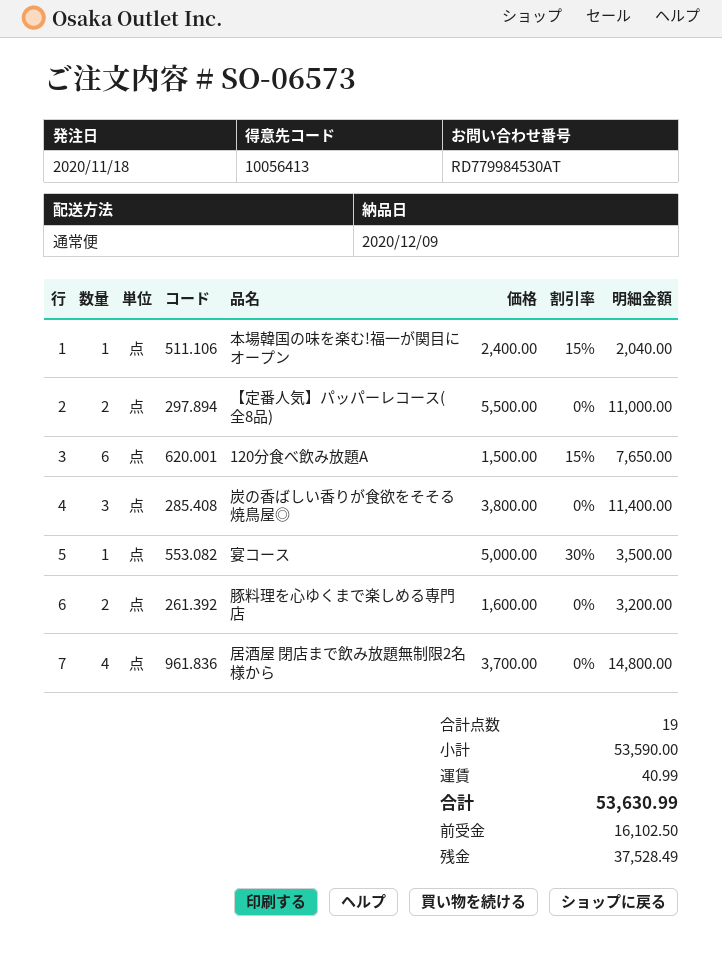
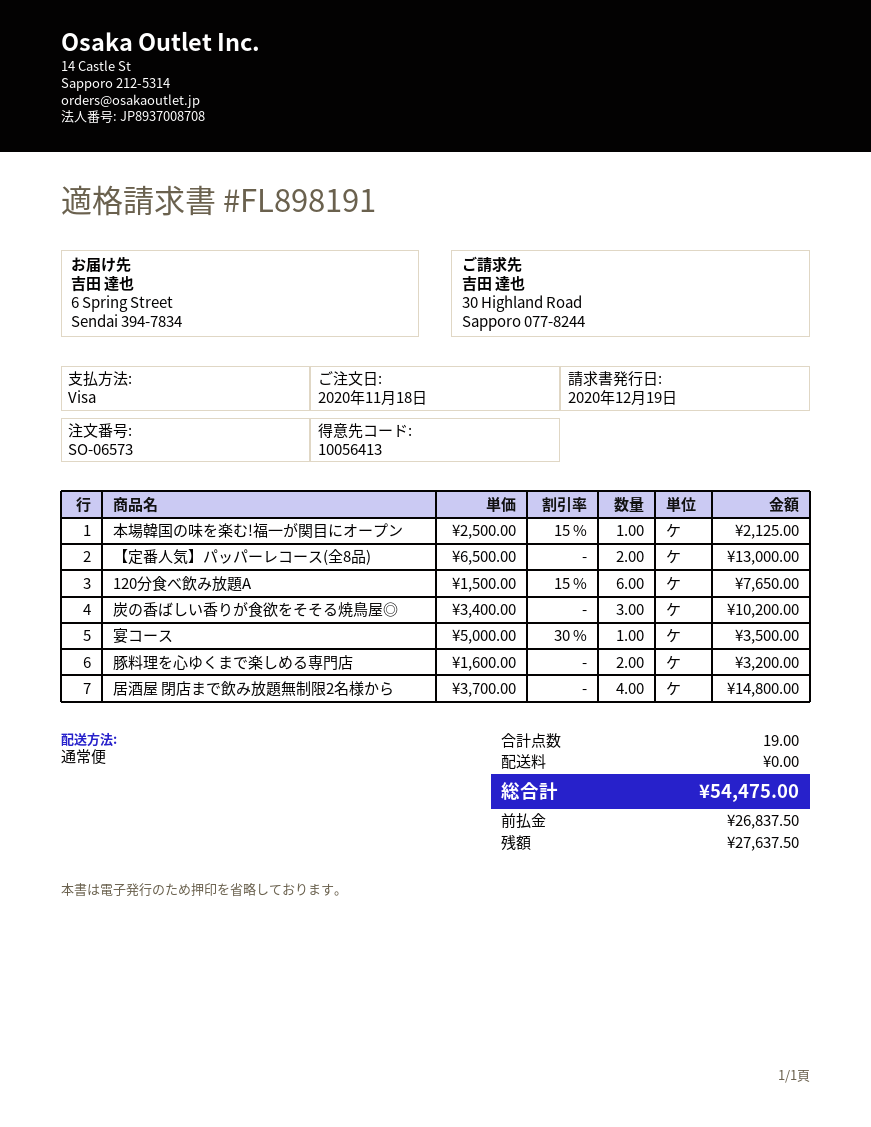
本場韓国の味を楽む!福一が関目にオープン: 1 x 2400.00 - 15% = 2040.00 -> 1 x 2500.00 - 15% = 2125.00
【定番人気】パッパーレコース(全8品): 2 x 5500.00 = 11000.00 -> 2 x 6500.00 = 13000.00
炭の香ばしい香りが食欲をそそる焼鳥屋◎: 3 x 3800.00 = 11400.00 -> 3 x 3400.00 = 10200.00
shipping: 40.99 -> 0.00
total: 53630.99 -> 54475.00
deposit: 16102.50 -> 26837.50
balance: 37528.49 -> 27637.50

